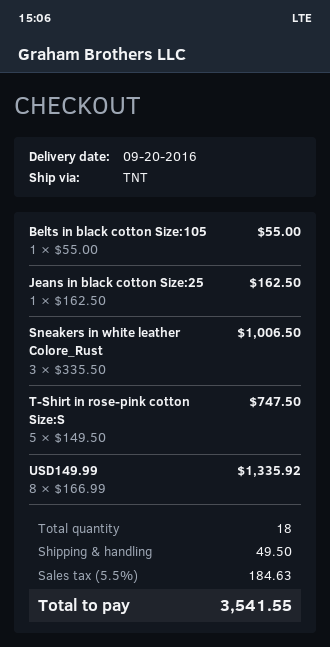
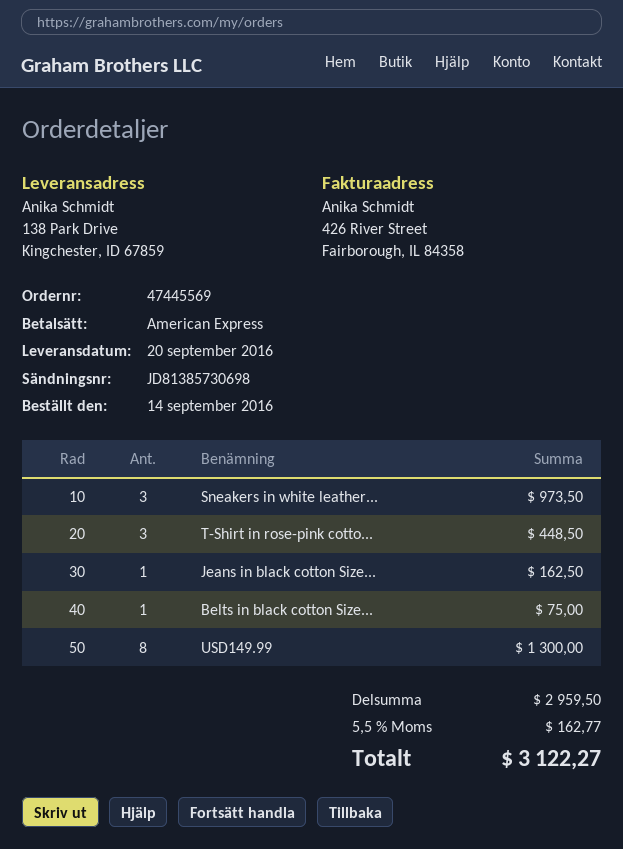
Belts in black cotton Size:105: 1 for 55.00 -> 1 for 75.00
Sneakers in white leather Colore_Rust: 3 for 1006.50 -> 3 for 973.50
T-Shirt in rose-pink cotton Size:S: 5 for 747.50 -> 3 for 448.50
USD149.99: 8 for 1335.92 -> 8 for 1300.00
shipping: 49.50 -> none
tax: 5.5% = 184.63 -> 5.5% = 162.77
total: 3541.55 -> 3122.27

